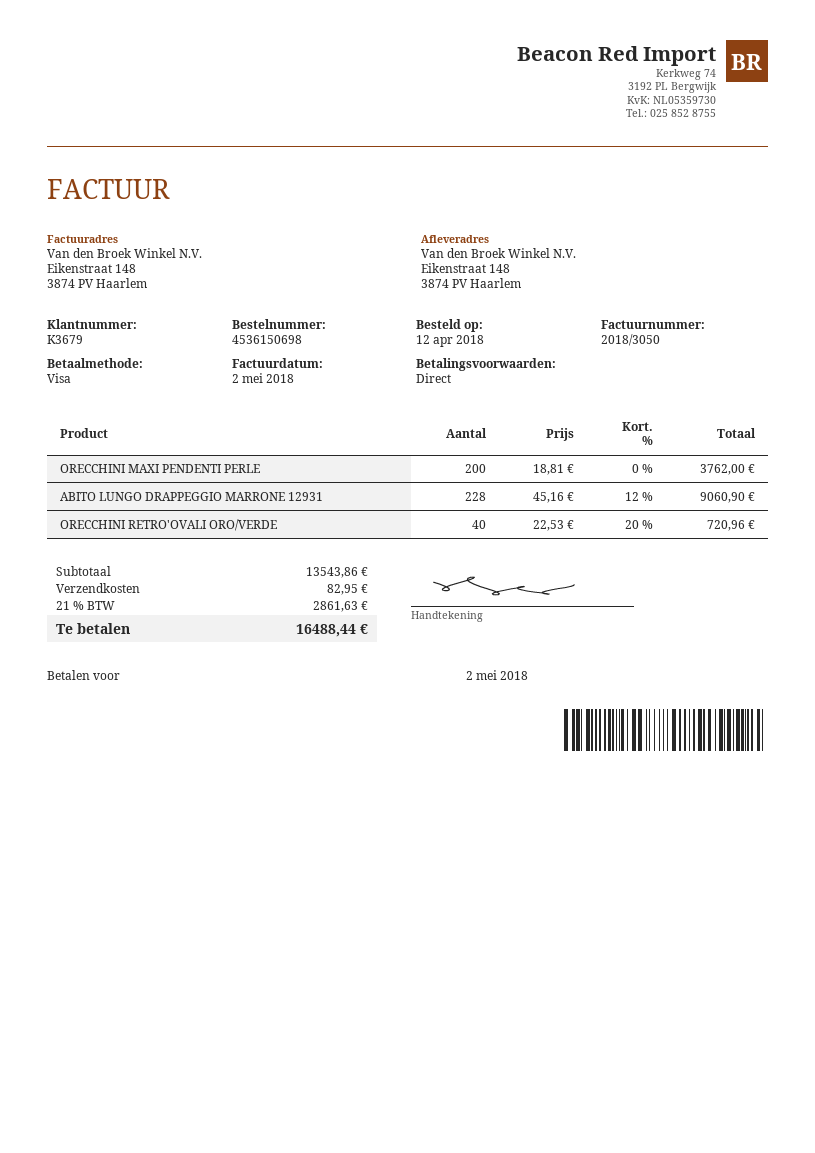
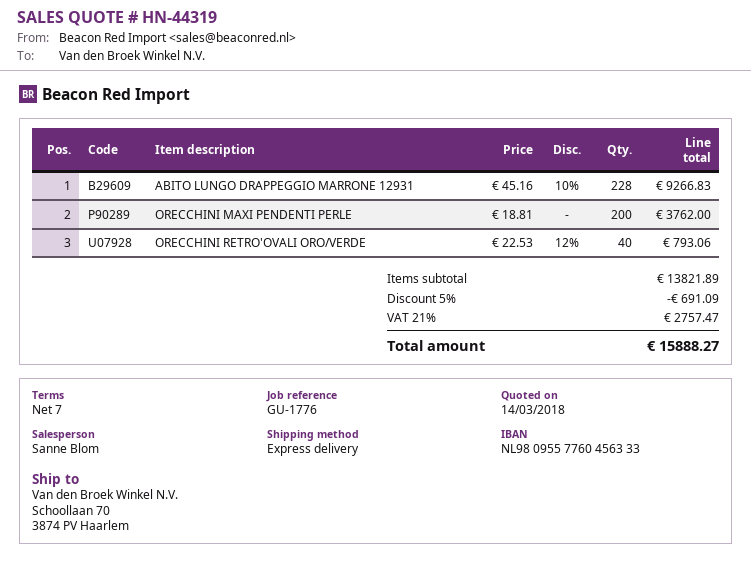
payment terms: on receipt -> 7 days
ship to: Eikenstraat 148, 3874 PV Haarlem -> Schoollaan 70, 3874 PV Haarlem
ABITO LUNGO DRAPPEGGIO MARRONE 12931: 228 x 45.16 - 12% = 9060.90 -> 228 x 45.16 - 10% = 9266.83
ORECCHINI RETRO'OVALI ORO/VERDE: 40 x 22.53 - 20% = 720.96 -> 40 x 22.53 - 12% = 793.06
subtotal: 13543.86 -> 13821.89
discount: none -> 5% = 691.09
shipping: 82.95 -> none
tax: 21% = 2861.63 -> 21% = 2757.47
total: 16488.44 -> 15888.27

